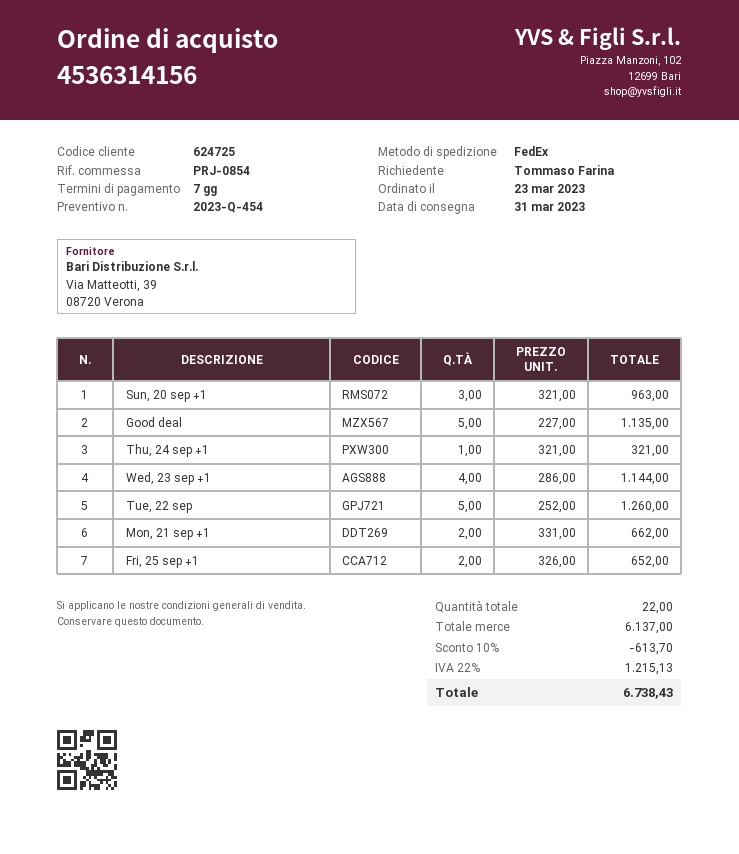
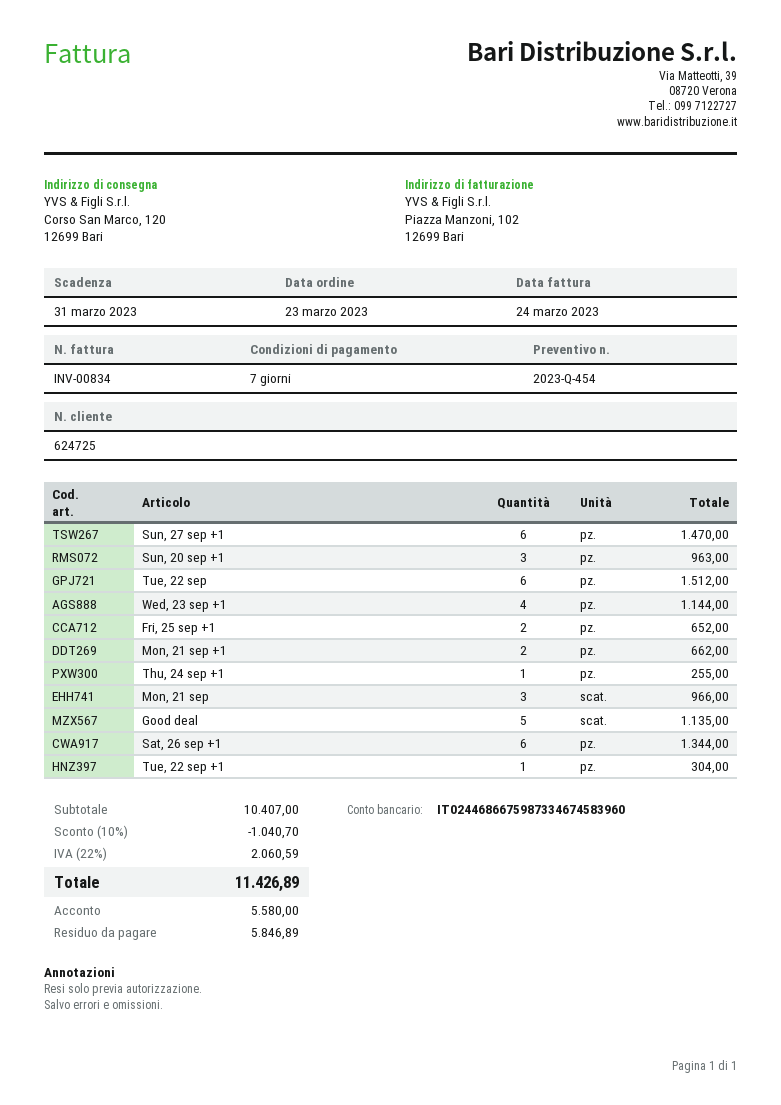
Thu, 24 sep +1: 1 for 321.00 -> 1 for 255.00
Tue, 22 sep: 5 for 1260.00 -> 6 for 1512.00
Sun, 27 sep +1: none -> 6 for 1470.00
Mon, 21 sep: none -> 3 for 966.00
Sat, 26 sep +1: none -> 6 for 1344.00
Tue, 22 sep +1: none -> 1 for 304.00
subtotal: 6137.00 -> 10407.00
discount: 10% = 613.70 -> 10% = 1040.70
tax: 22% = 1215.13 -> 22% = 2060.59
total: 6738.43 -> 11426.89

